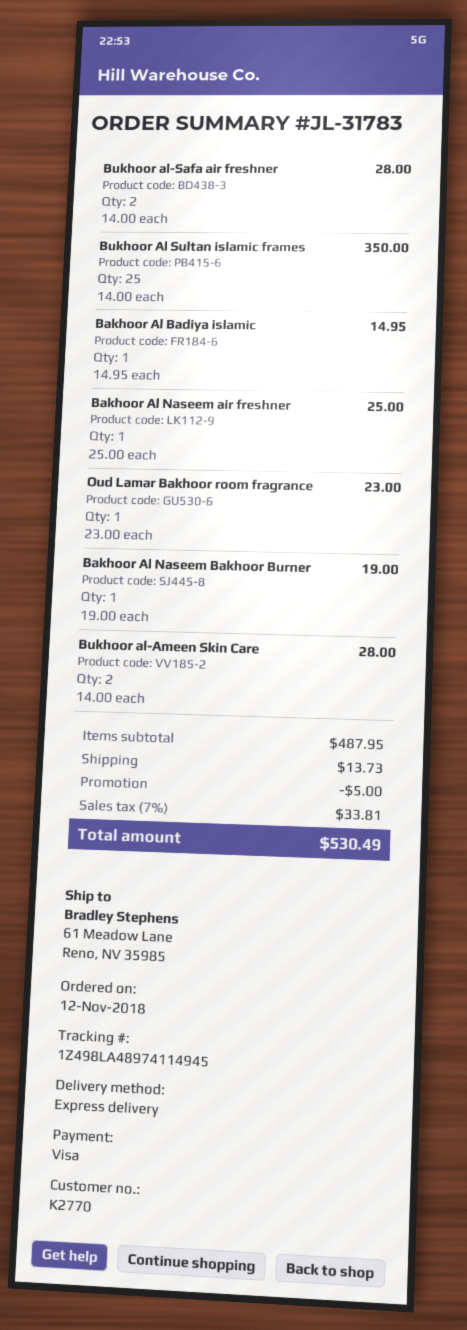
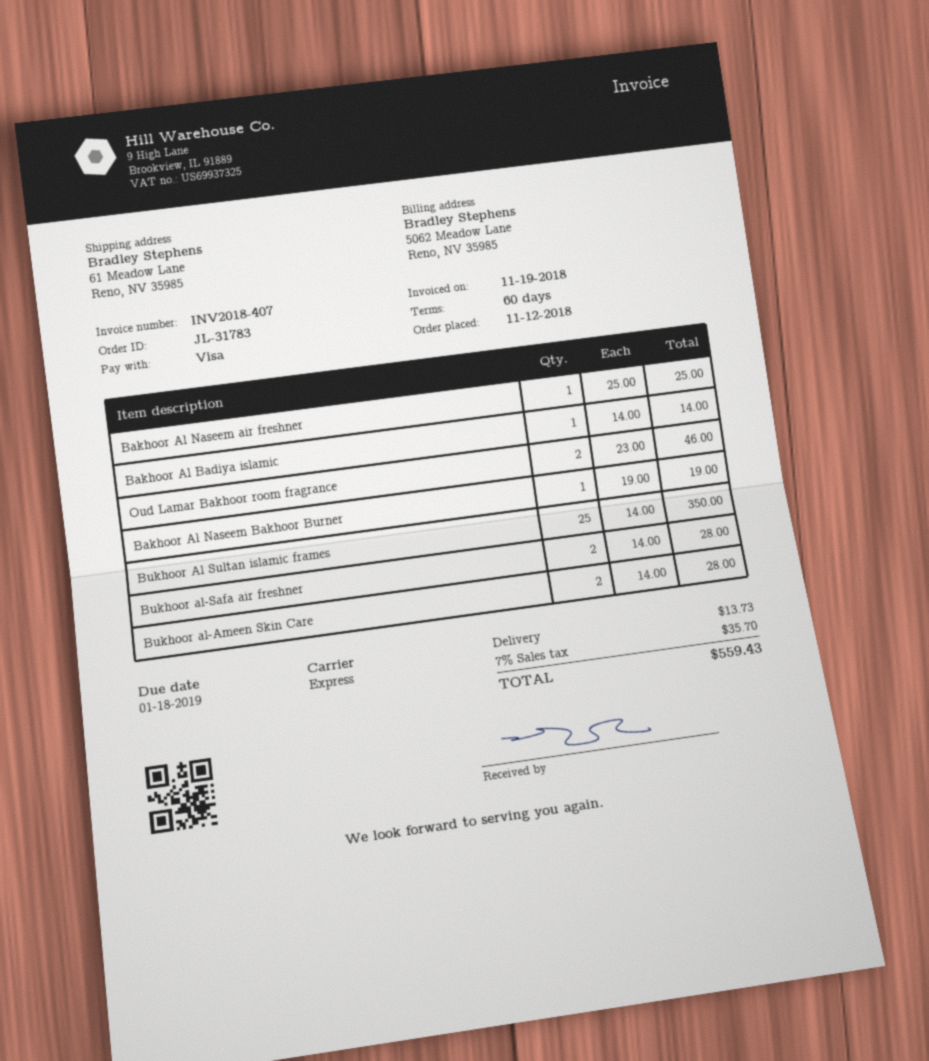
Bakhoor Al Badiya islamic: 1 x 14.95 = 14.95 -> 1 x 14.00 = 14.00
Oud Lamar Bakhoor room fragrance: 1 x 23.00 = 23.00 -> 2 x 23.00 = 46.00
discount: 5.00 -> none
tax: 7% = 33.81 -> 7% = 35.70
total: 530.49 -> 559.43

